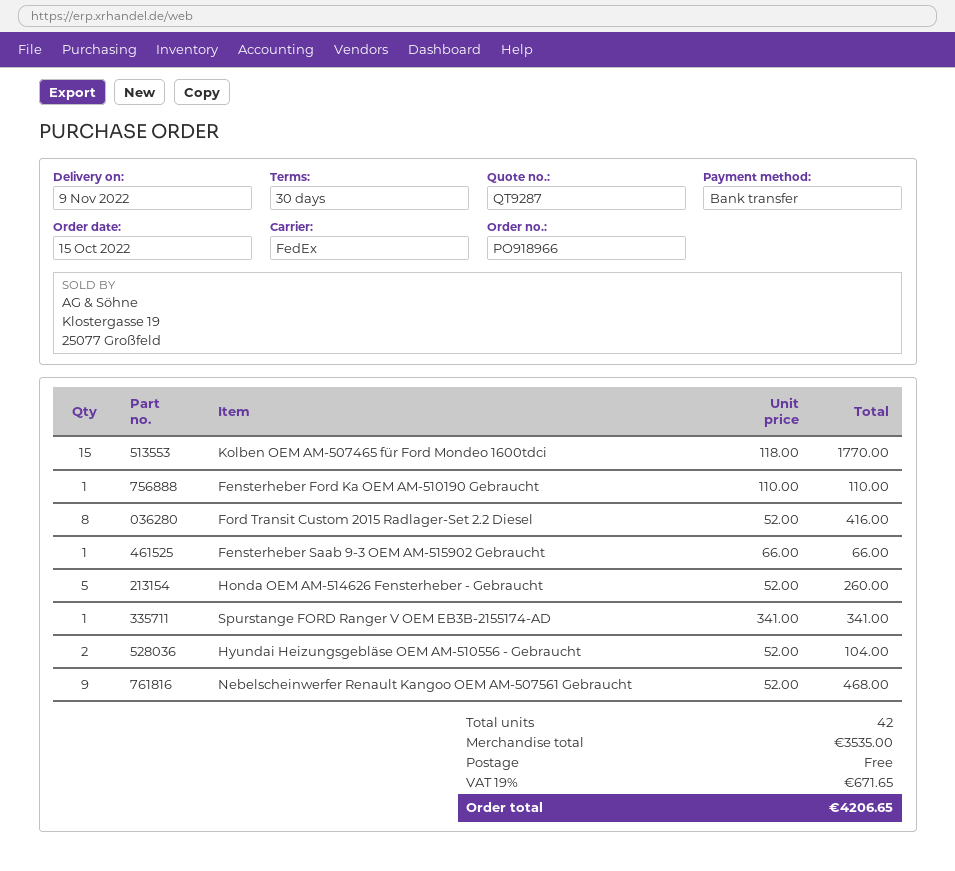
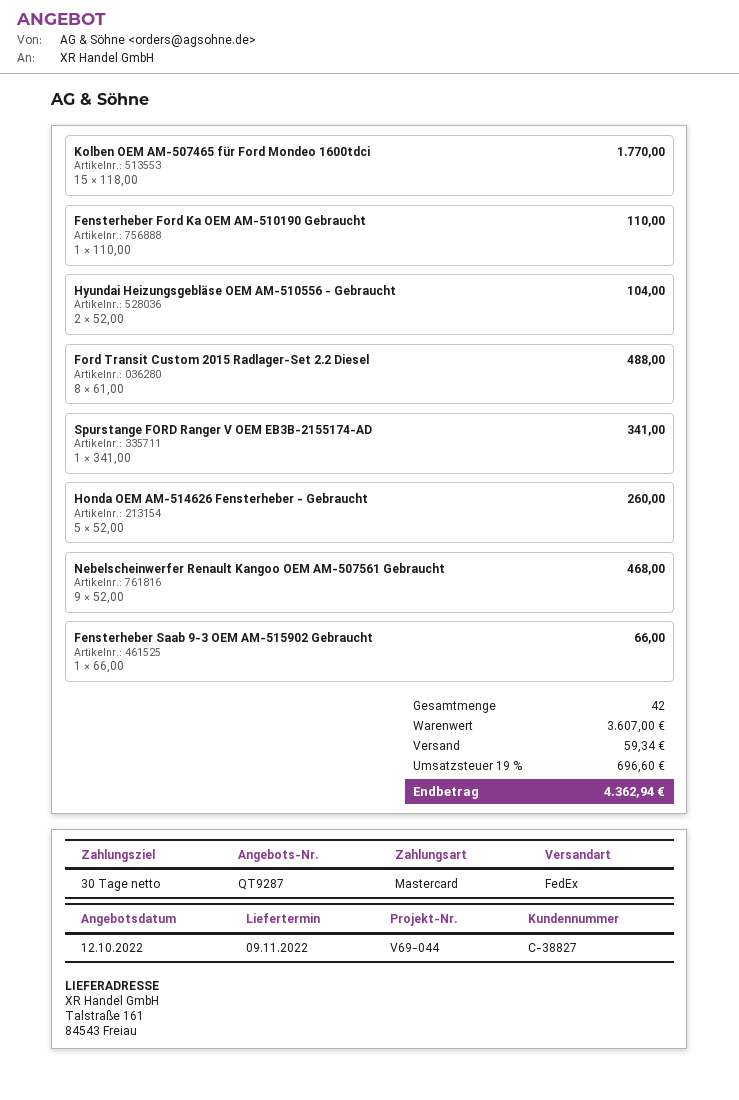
payment method: bank transfer -> Mastercard
Ford Transit Custom 2015 Radlager-Set 2.2 Diesel: 8 x 52.00 = 416.00 -> 8 x 61.00 = 488.00
subtotal: 3535.00 -> 3607.00
shipping: 0.00 -> 59.34
tax: 19% = 671.65 -> 19% = 696.60
total: 4206.65 -> 4362.94

